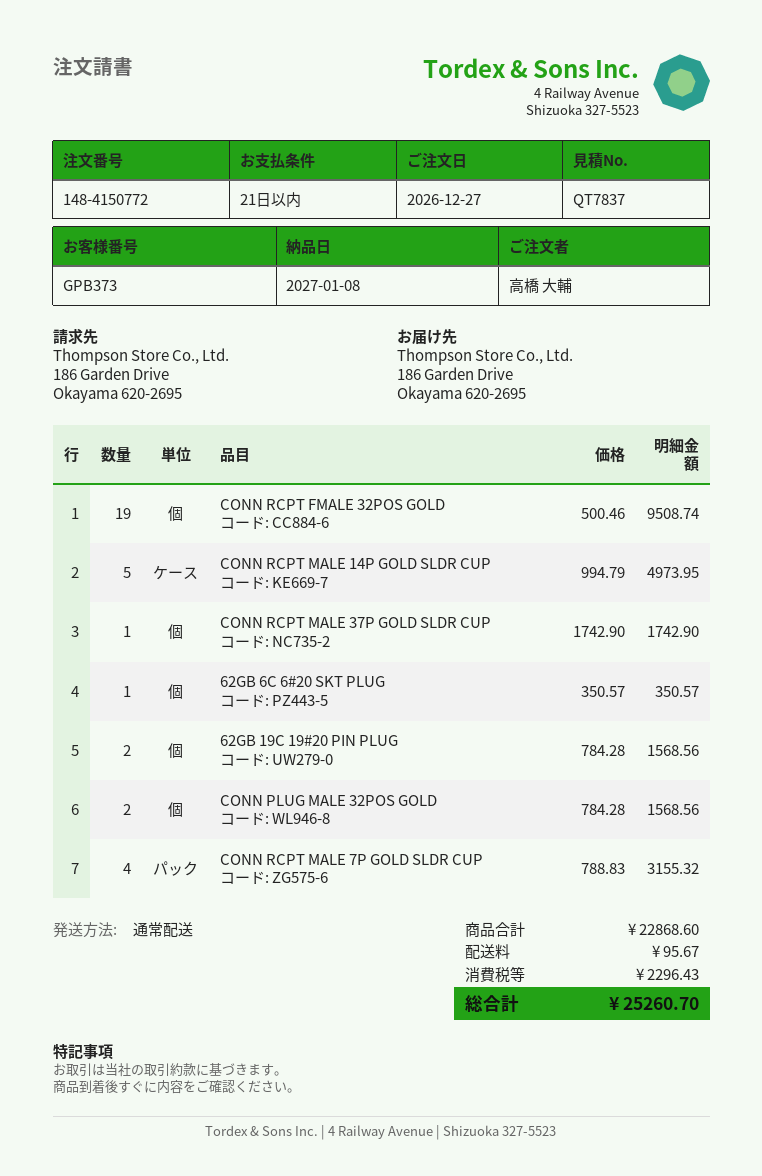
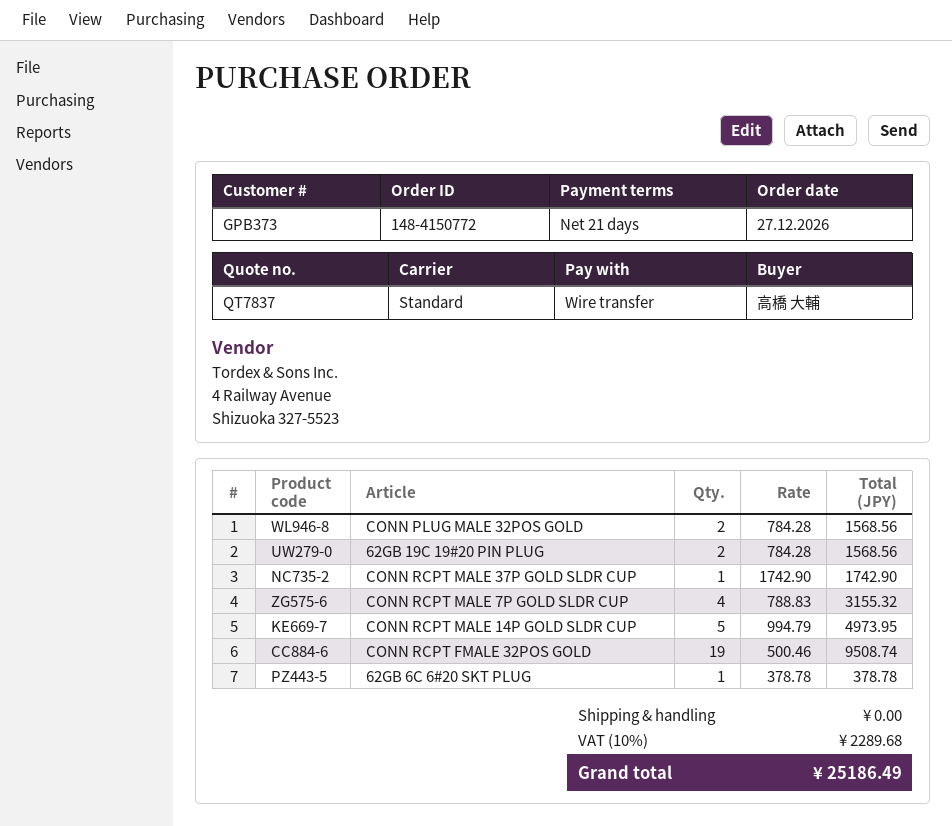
62GB 6C 6#20 SKT PLUG: 1 x 350.57 = 350.57 -> 1 x 378.78 = 378.78
shipping: 95.67 -> 0.00
tax: 2296.43 -> 2289.68
total: 25260.70 -> 25186.49

